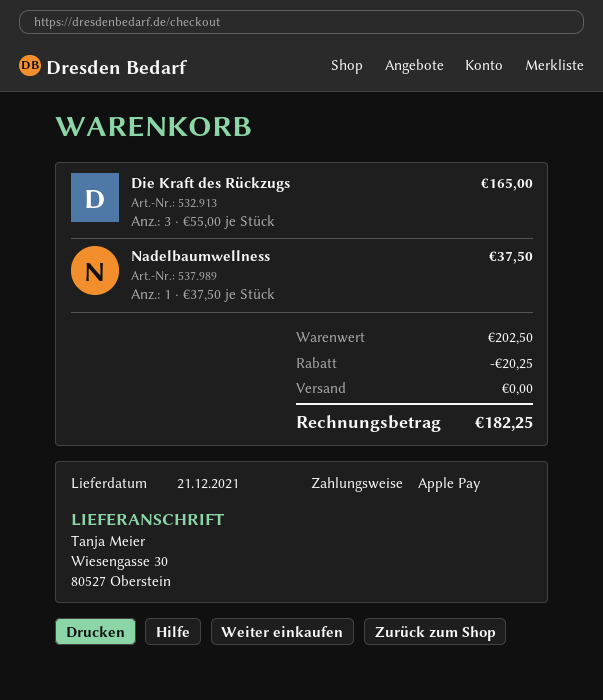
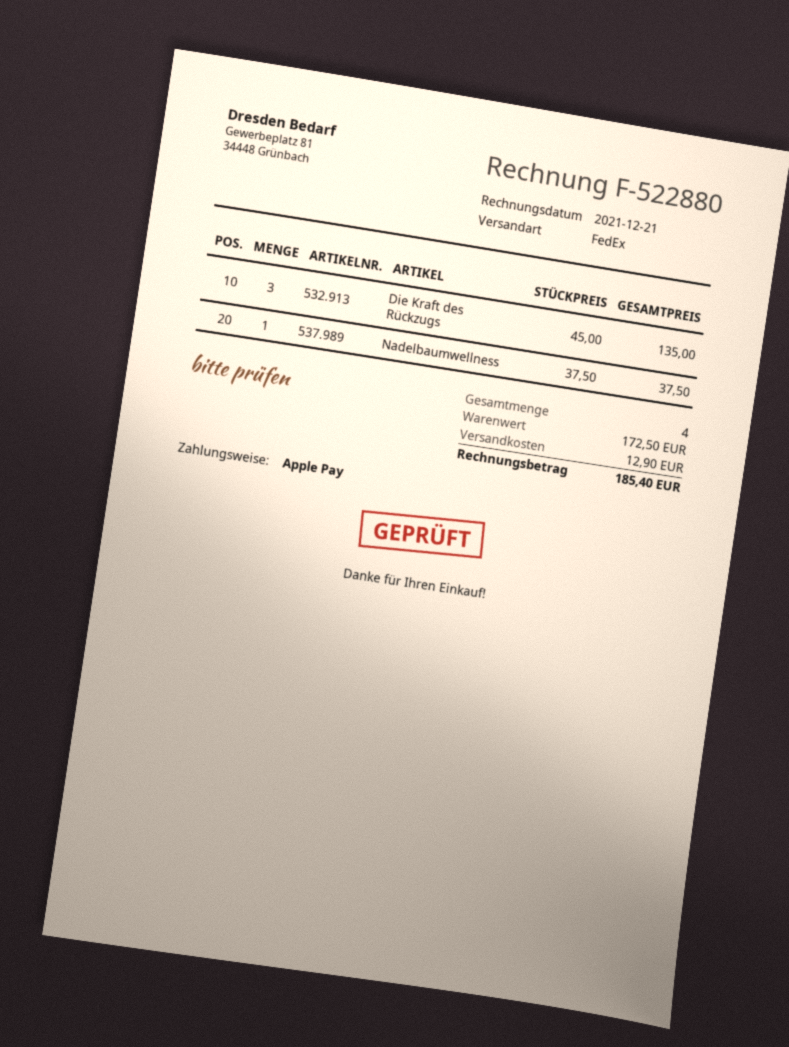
Die Kraft des Rückzugs: 3 x 55.00 = 165.00 -> 3 x 45.00 = 135.00
subtotal: 202.50 -> 172.50
discount: 20.25 -> none
shipping: 0.00 -> 12.90
total: 182.25 -> 185.40

